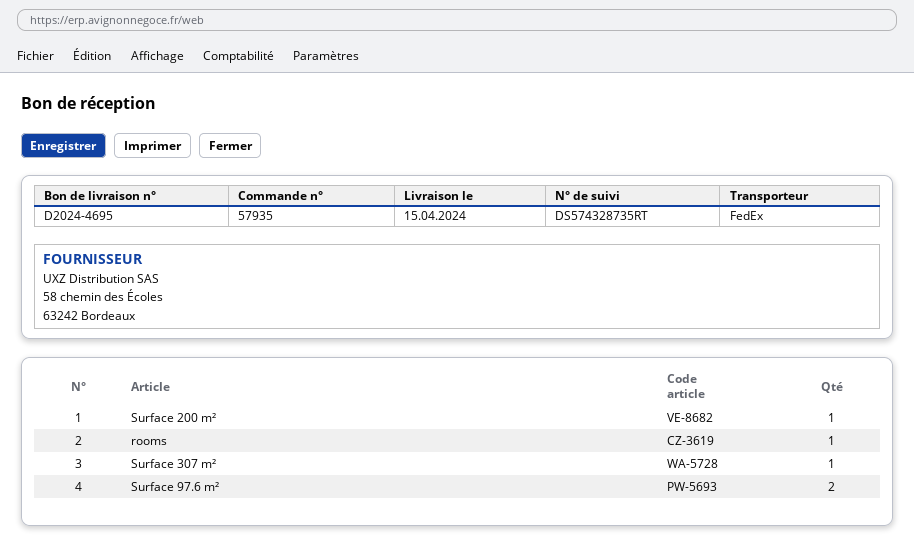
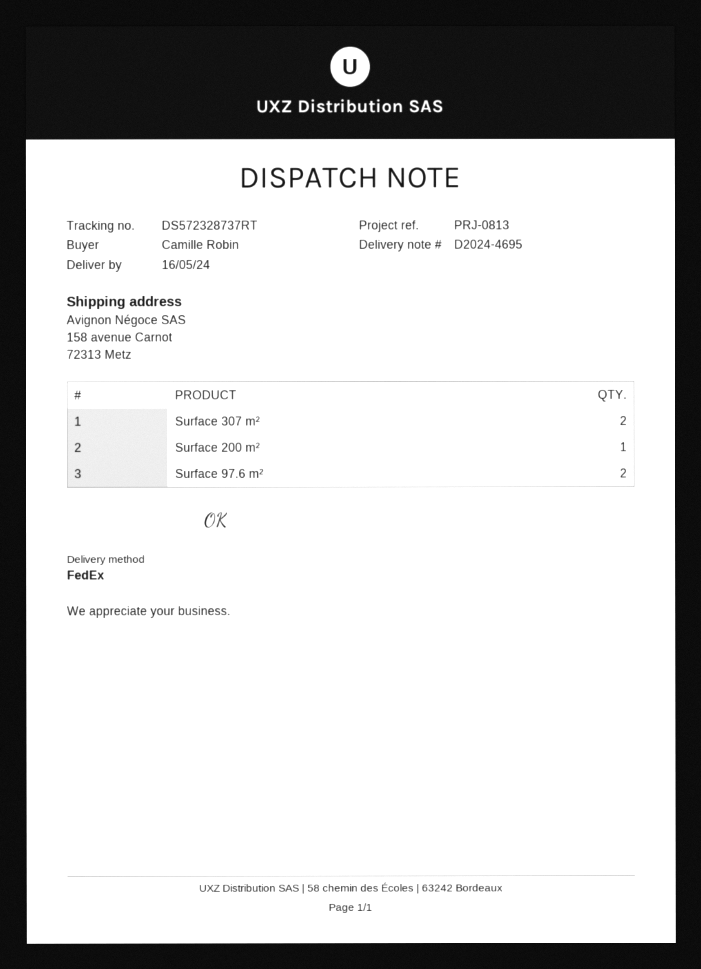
delivery date: 2024-04-15 -> 2024-05-16
tracking number: DS574328735RT -> DS572328737RT
rooms: 1 -> none
Surface 307 m²: 1 -> 2

